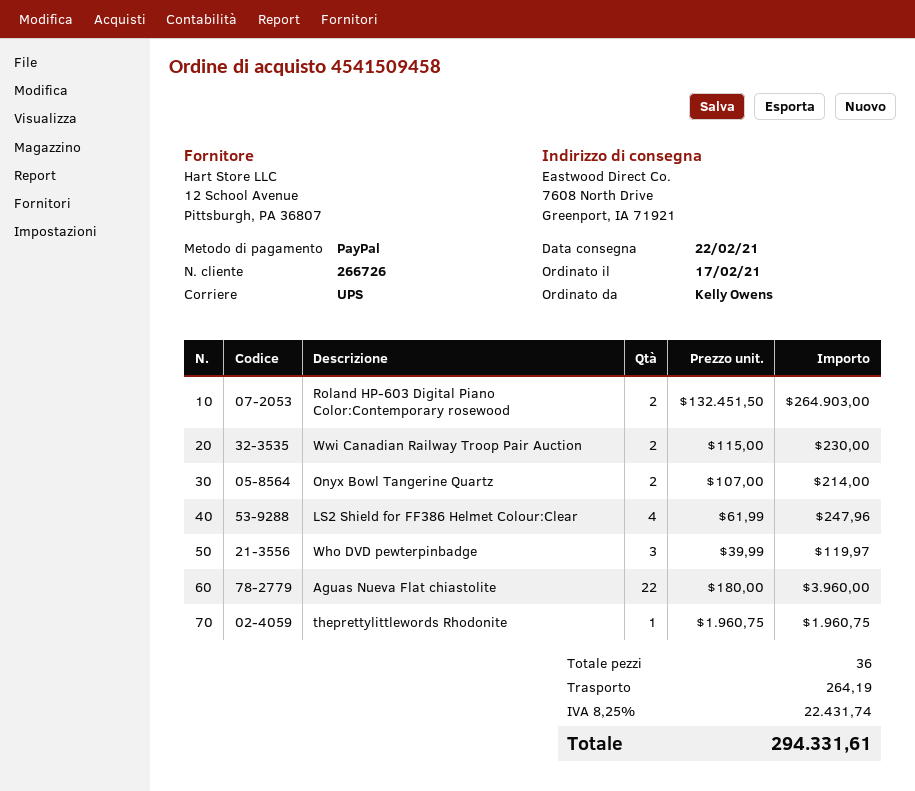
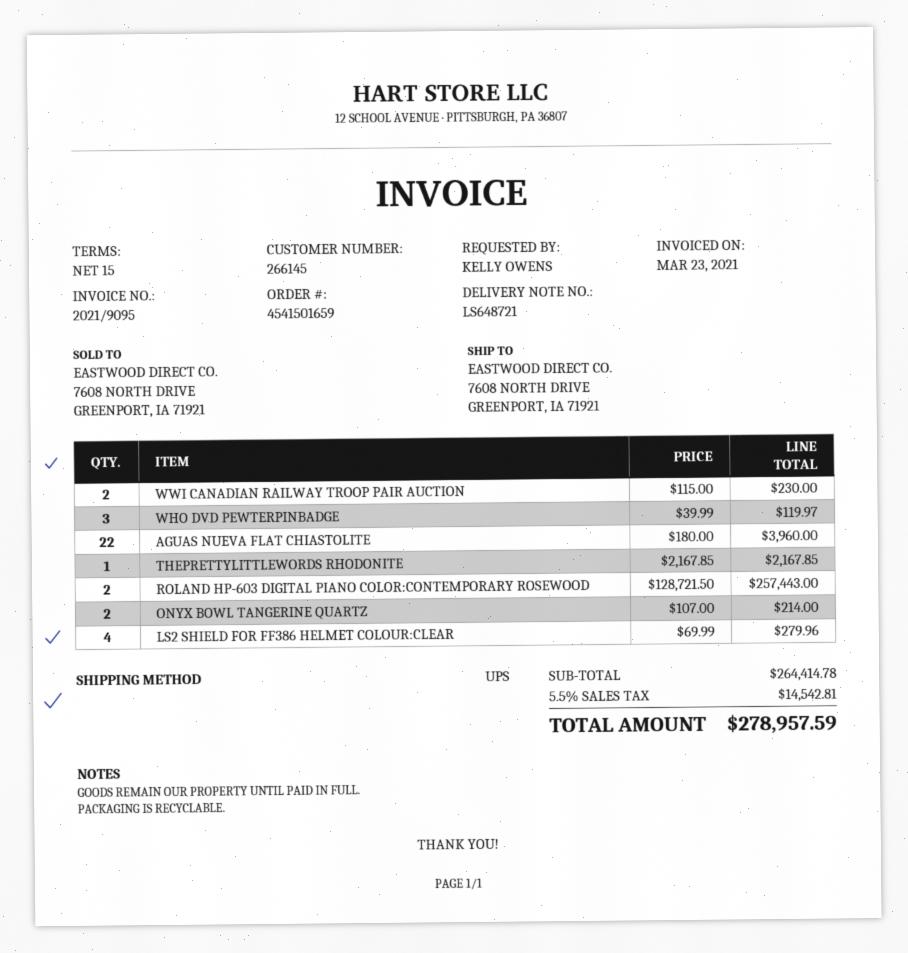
order number: 4541509458 -> 4541501659
customer number: 266726 -> 266145
Roland HP-603 Digital Piano Color:Contemporary rosewood: 2 x 132451.50 = 264903.00 -> 2 x 128721.50 = 257443.00
LS2 Shield for FF386 Helmet Colour:Clear: 4 x 61.99 = 247.96 -> 4 x 69.99 = 279.96
theprettylittlewords Rhodonite: 1 x 1960.75 = 1960.75 -> 1 x 2167.85 = 2167.85
shipping: 264.19 -> none
tax: 8.25% = 22431.74 -> 5.5% = 14542.81
total: 294331.61 -> 278957.59

